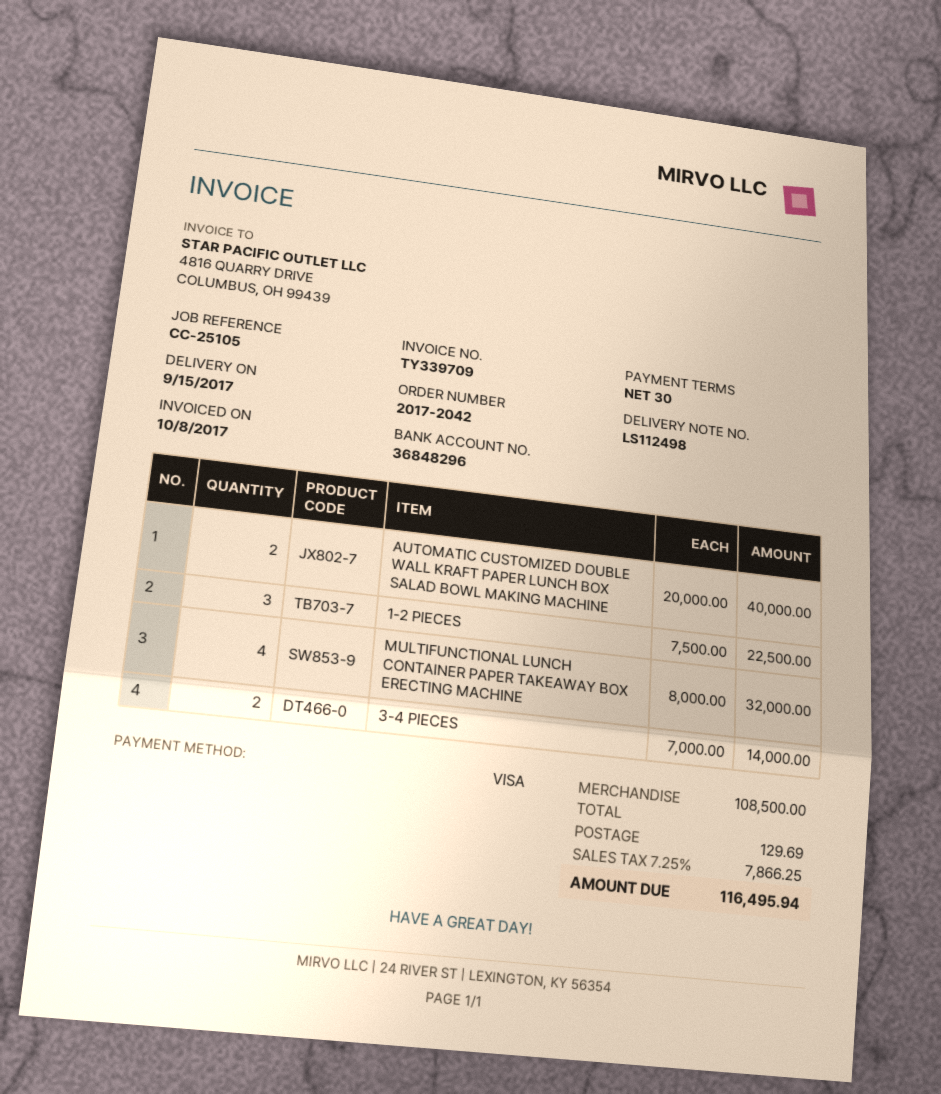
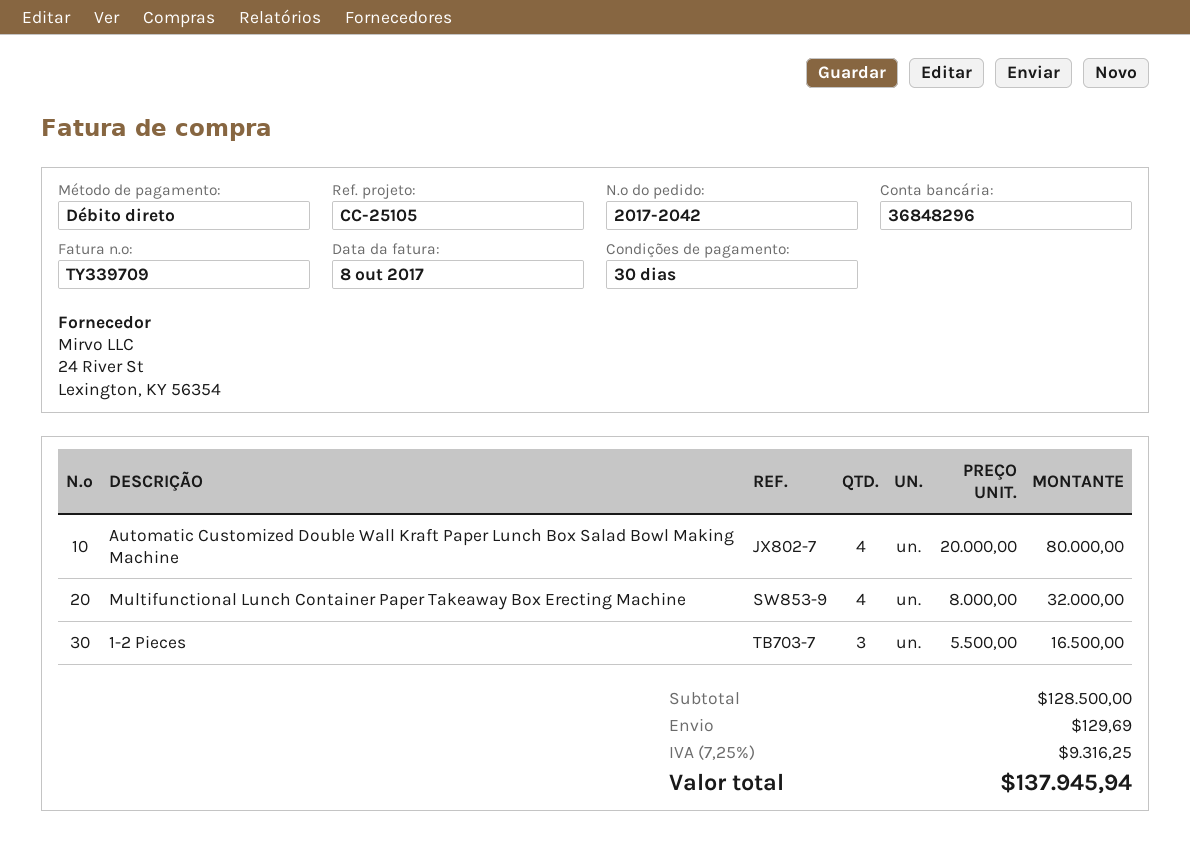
payment method: Visa -> direct debit
AUTOMATIC CUSTOMIZED DOUBLE WALL KRAFT PAPER LUNCH BOX SALAD BOWL MAKING MACHINE: 2 x 20000.00 = 40000.00 -> 4 x 20000.00 = 80000.00
1-2 PIECES: 3 x 7500.00 = 22500.00 -> 3 x 5500.00 = 16500.00
3-4 PIECES: 2 x 7000.00 = 14000.00 -> none
subtotal: 108500.00 -> 128500.00
tax: 7.25% = 7866.25 -> 7.25% = 9316.25
total: 116495.94 -> 137945.94

